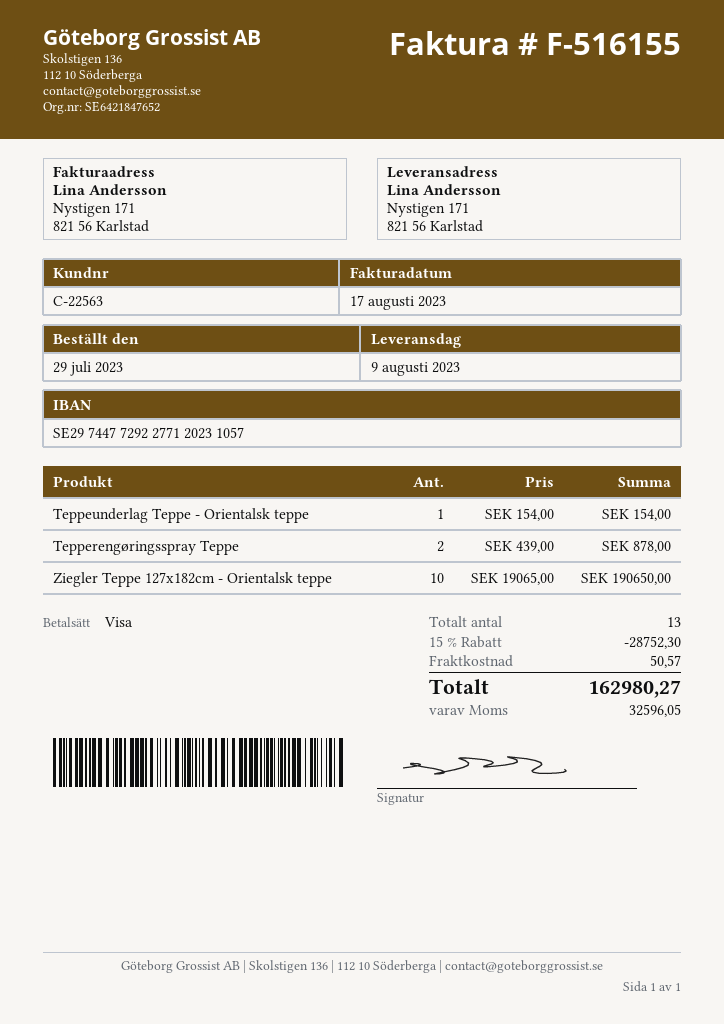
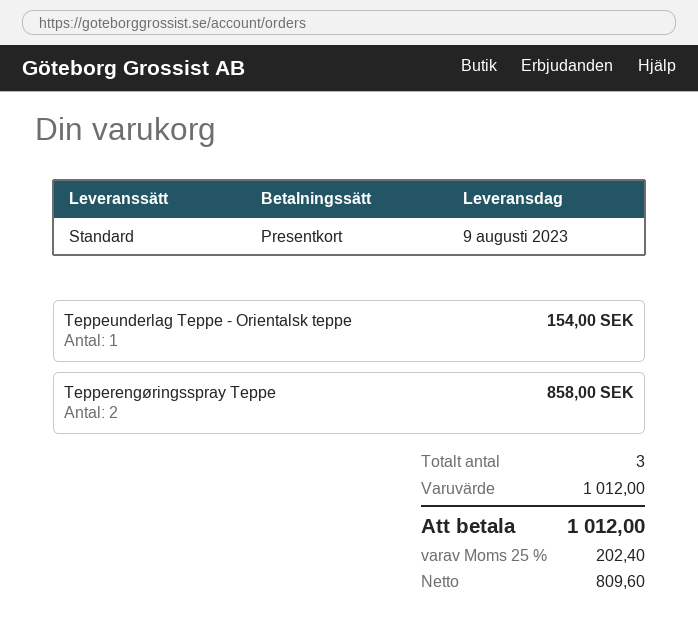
payment method: Visa -> gift card
Tepperengøringsspray Teppe: 2 for 878.00 -> 2 for 858.00
Ziegler Teppe 127x182cm - Orientalsk teppe: 10 for 190650.00 -> none
total quantity: 13 -> 3
discount: 15% = 28752.30 -> none
shipping: 50.57 -> none
tax: 32596.05 -> 202.40
total: 162980.27 -> 1012.00

